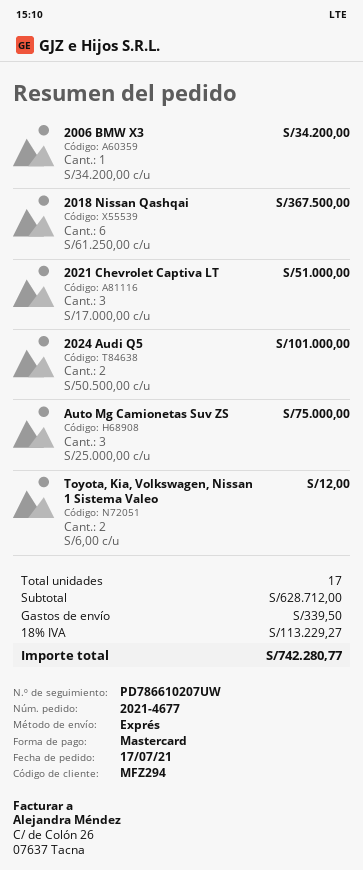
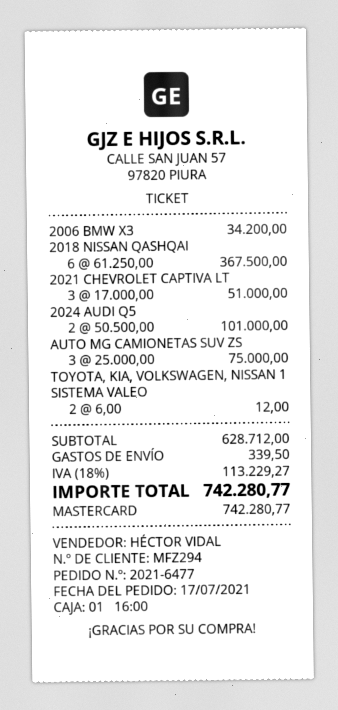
order number: 2021-4677 -> 2021-6477

